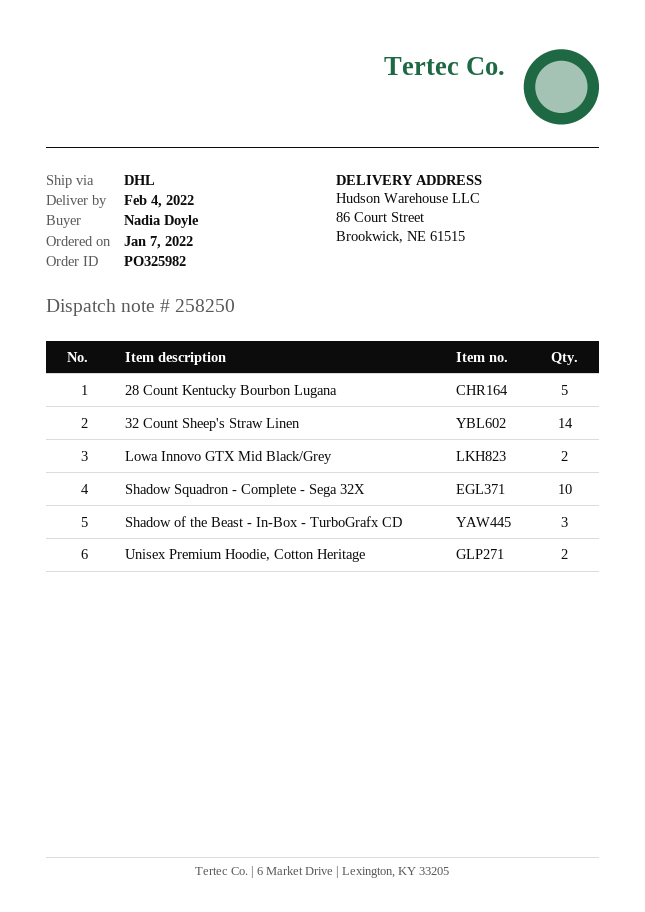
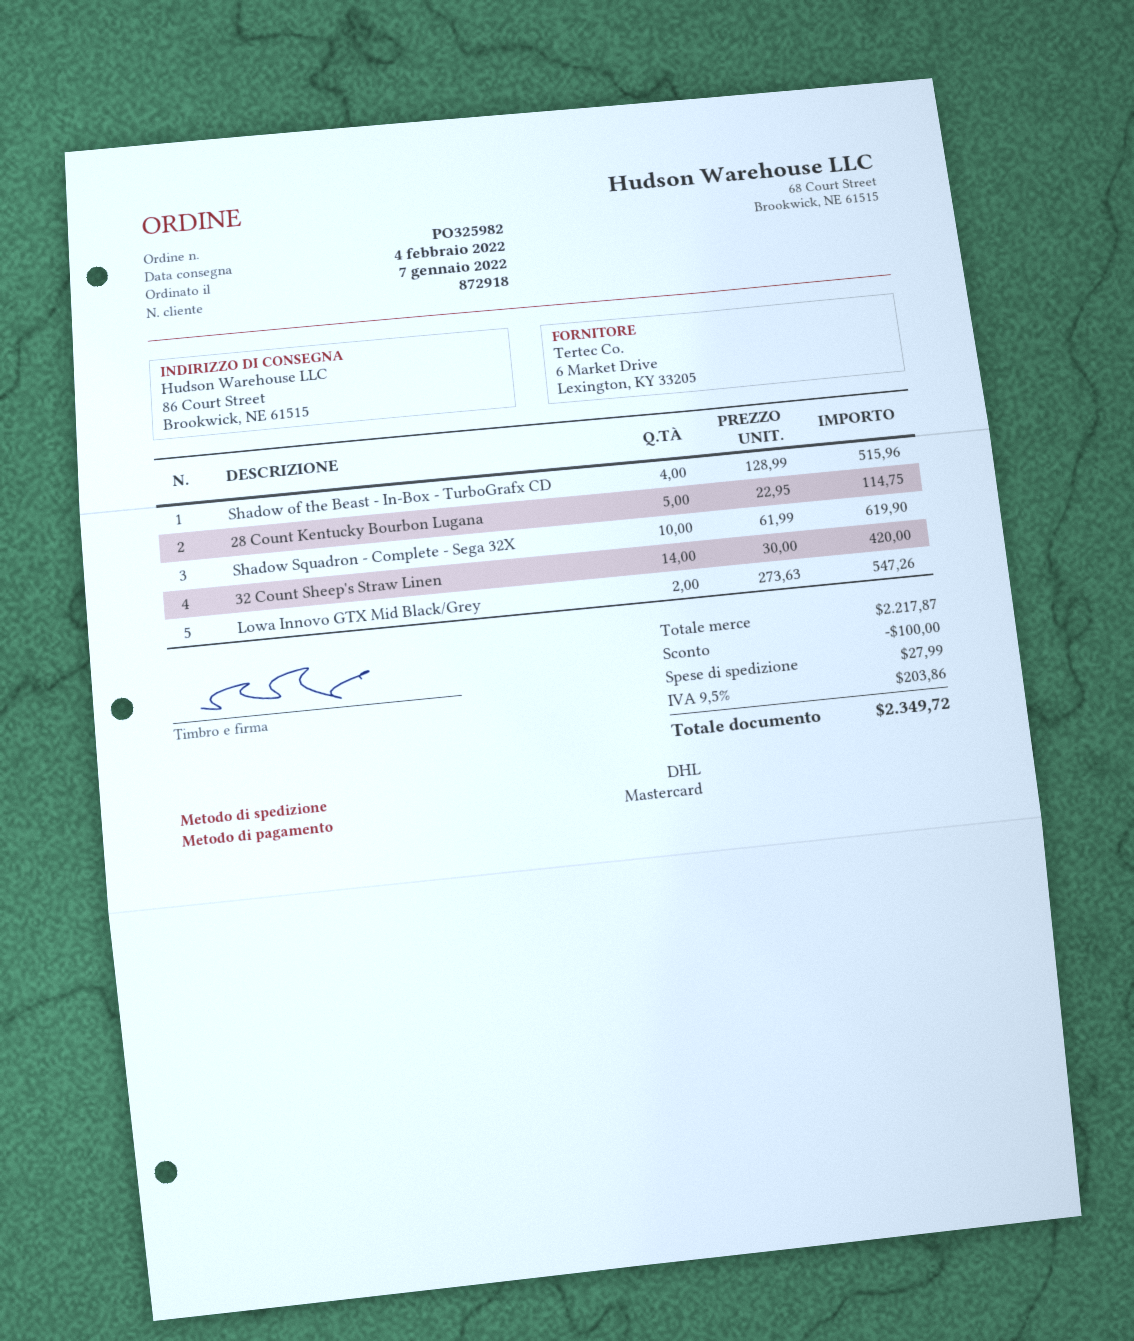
Shadow of the Beast - In-Box - TurboGrafx CD: 3 -> 4
Unisex Premium Hoodie, Cotton Heritage: 2 -> none

